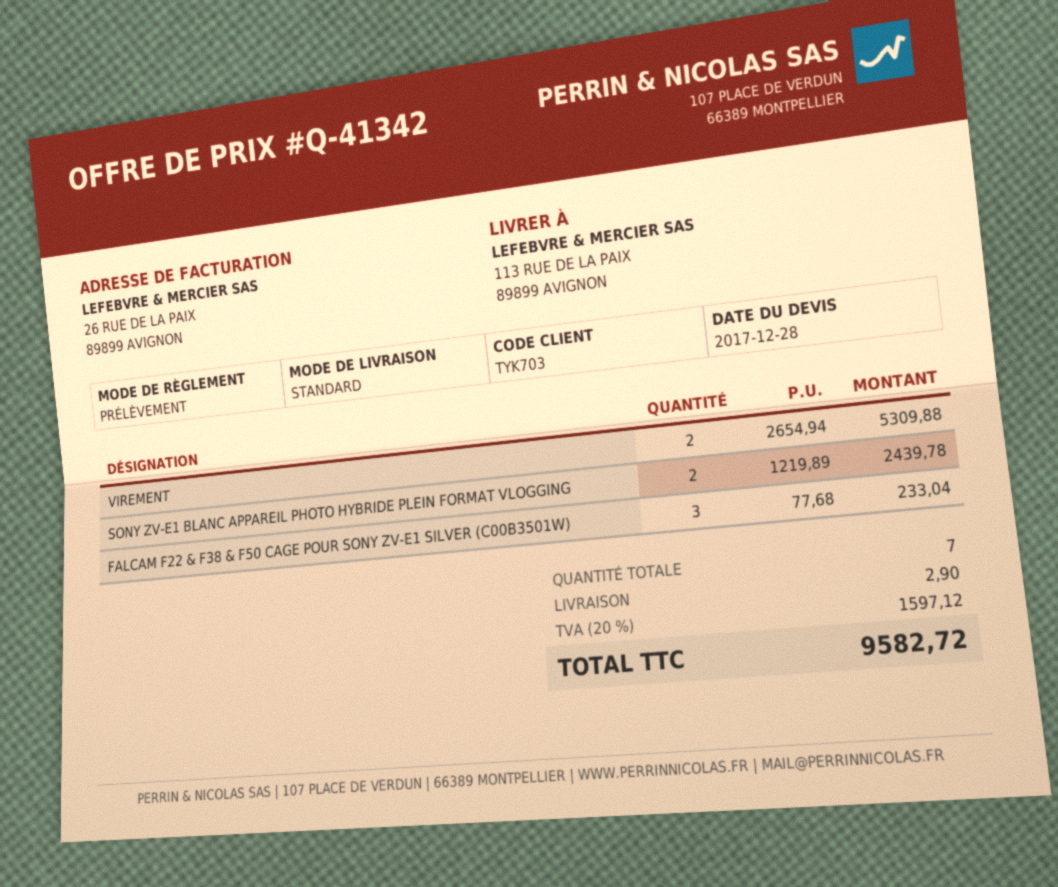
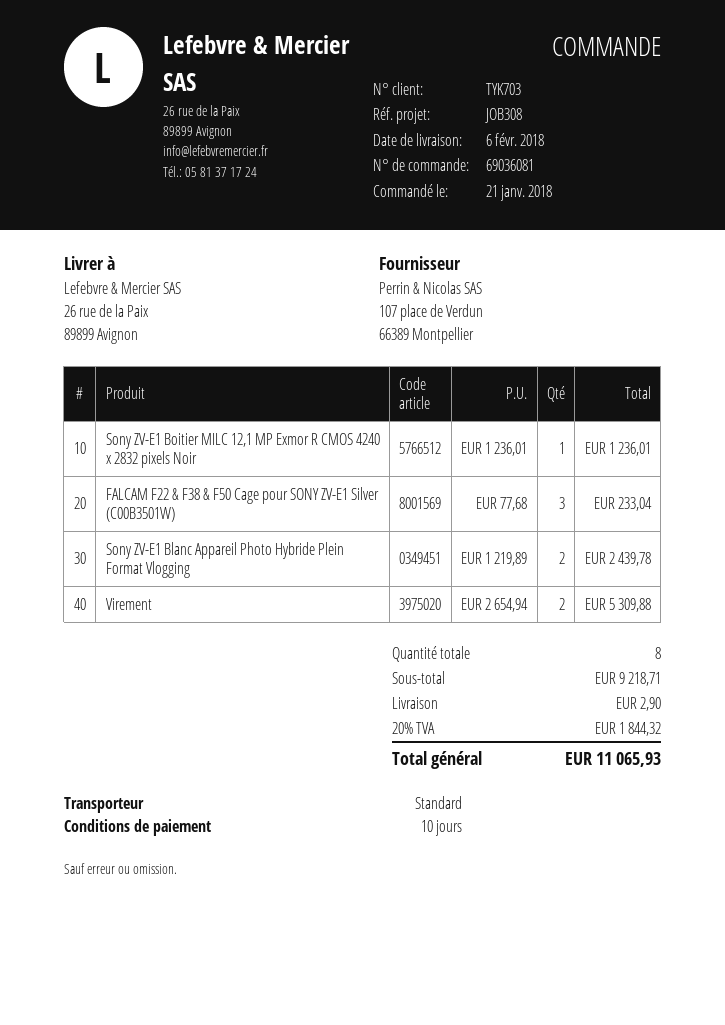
ship to: 113 RUE DE LA PAIX, 89899 AVIGNON -> 26 rue de la Paix, 89899 Avignon
Sony ZV-E1 Boitier MILC 12,1 MP Exmor R CMOS 4240 x 2832 pixels Noir: none -> 1 x 1236.01 = 1236.01
total quantity: 7 -> 8
tax: 20% = 1597.12 -> 20% = 1844.32
total: 9582.72 -> 11065.93

